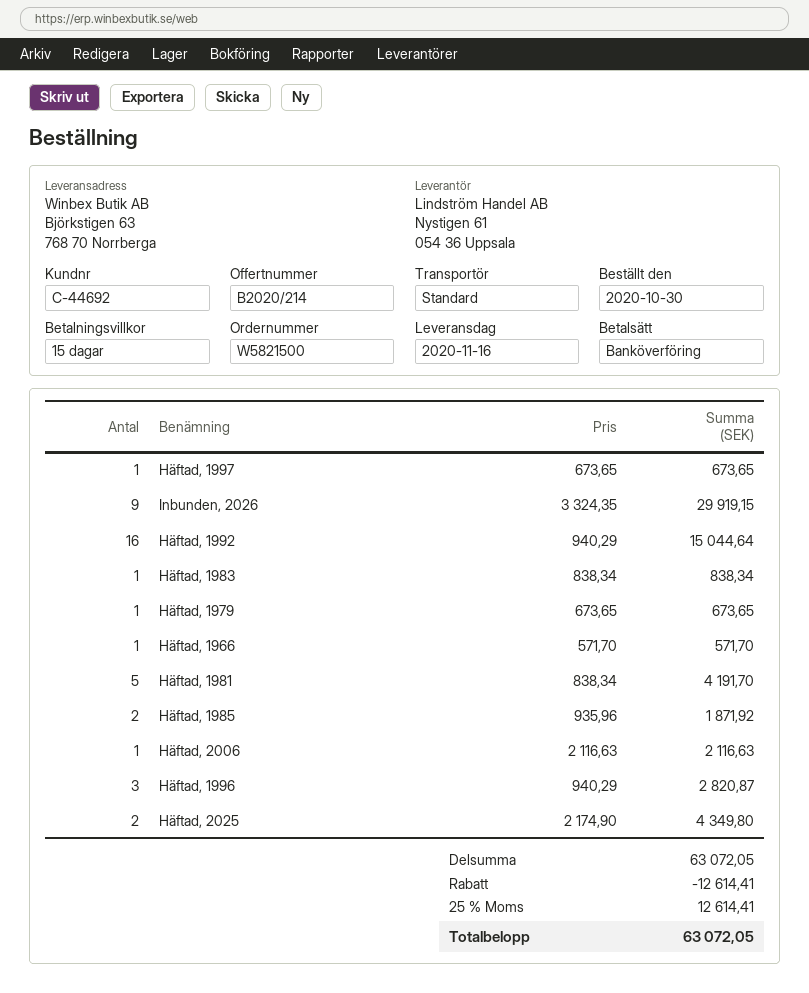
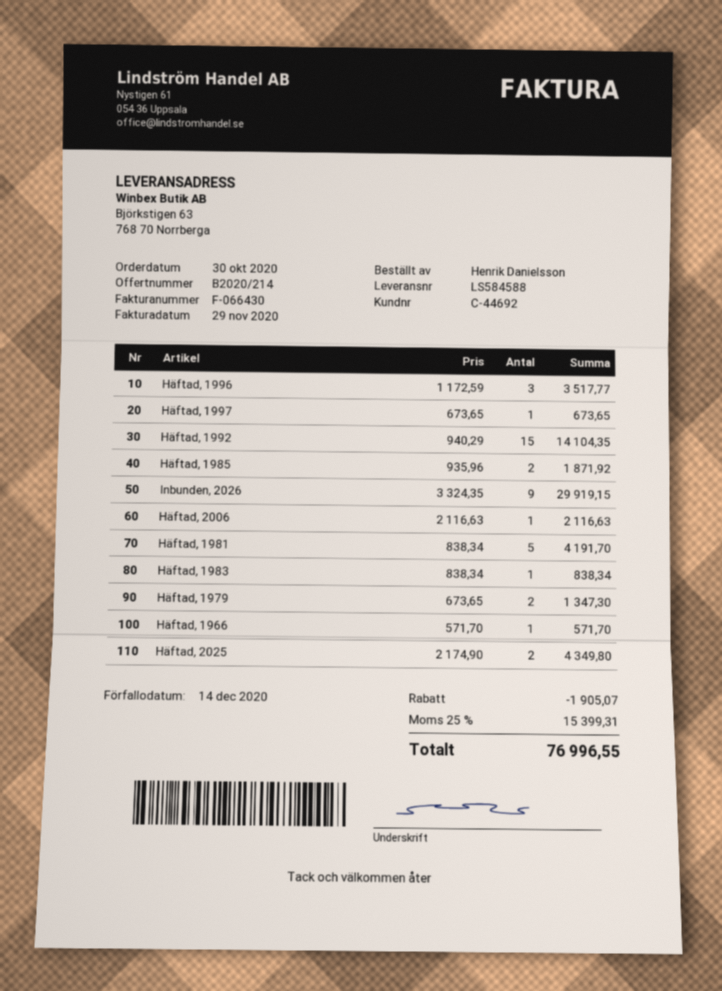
Häftad, 1992: 16 x 940.29 = 15044.64 -> 15 x 940.29 = 14104.35
Häftad, 1979: 1 x 673.65 = 673.65 -> 2 x 673.65 = 1347.30
Häftad, 1996: 3 x 940.29 = 2820.87 -> 3 x 1172.59 = 3517.77
discount: 12614.41 -> 1905.07
tax: 25% = 12614.41 -> 25% = 15399.31
total: 63072.05 -> 76996.55

